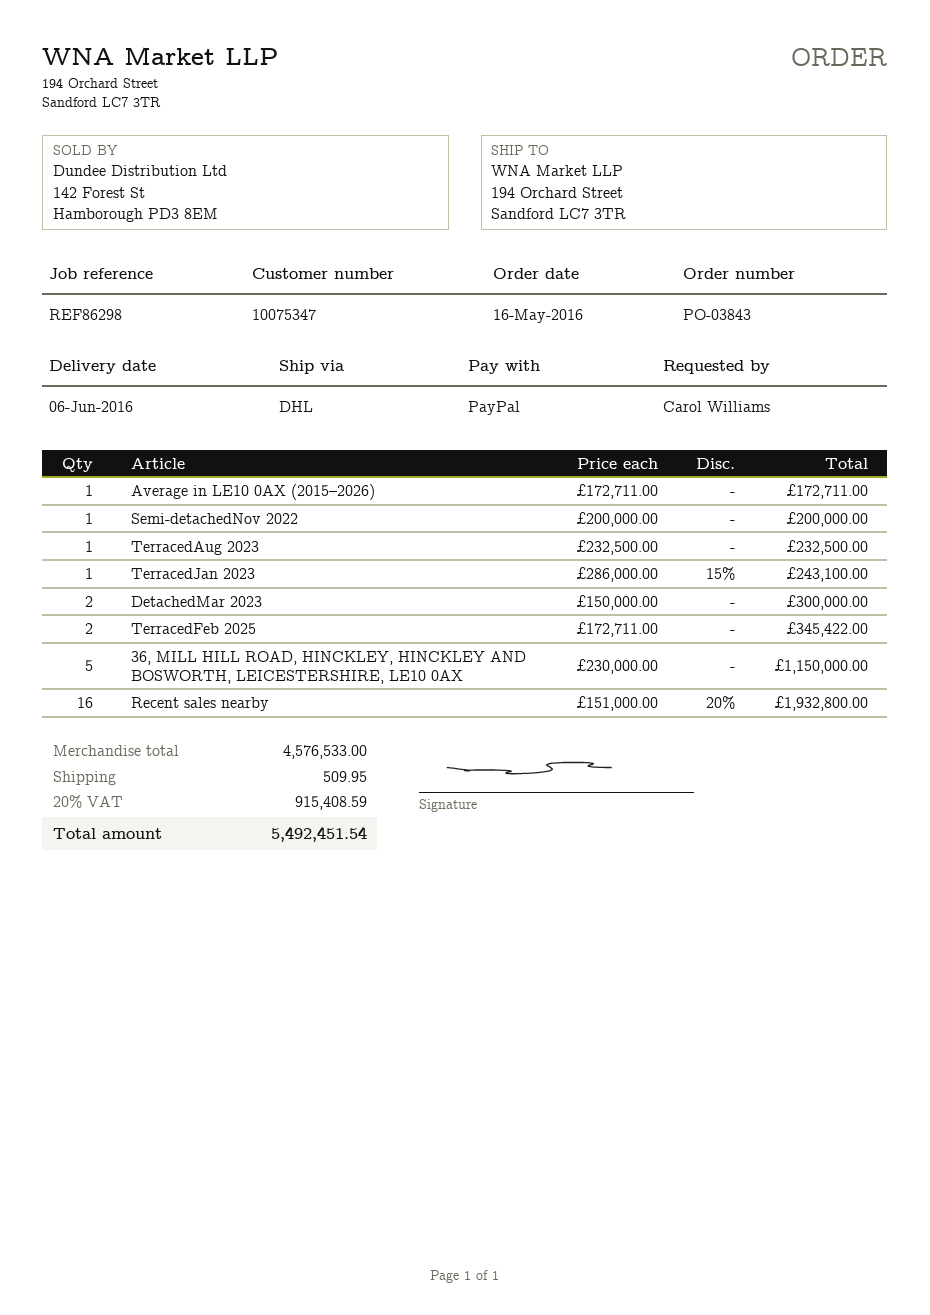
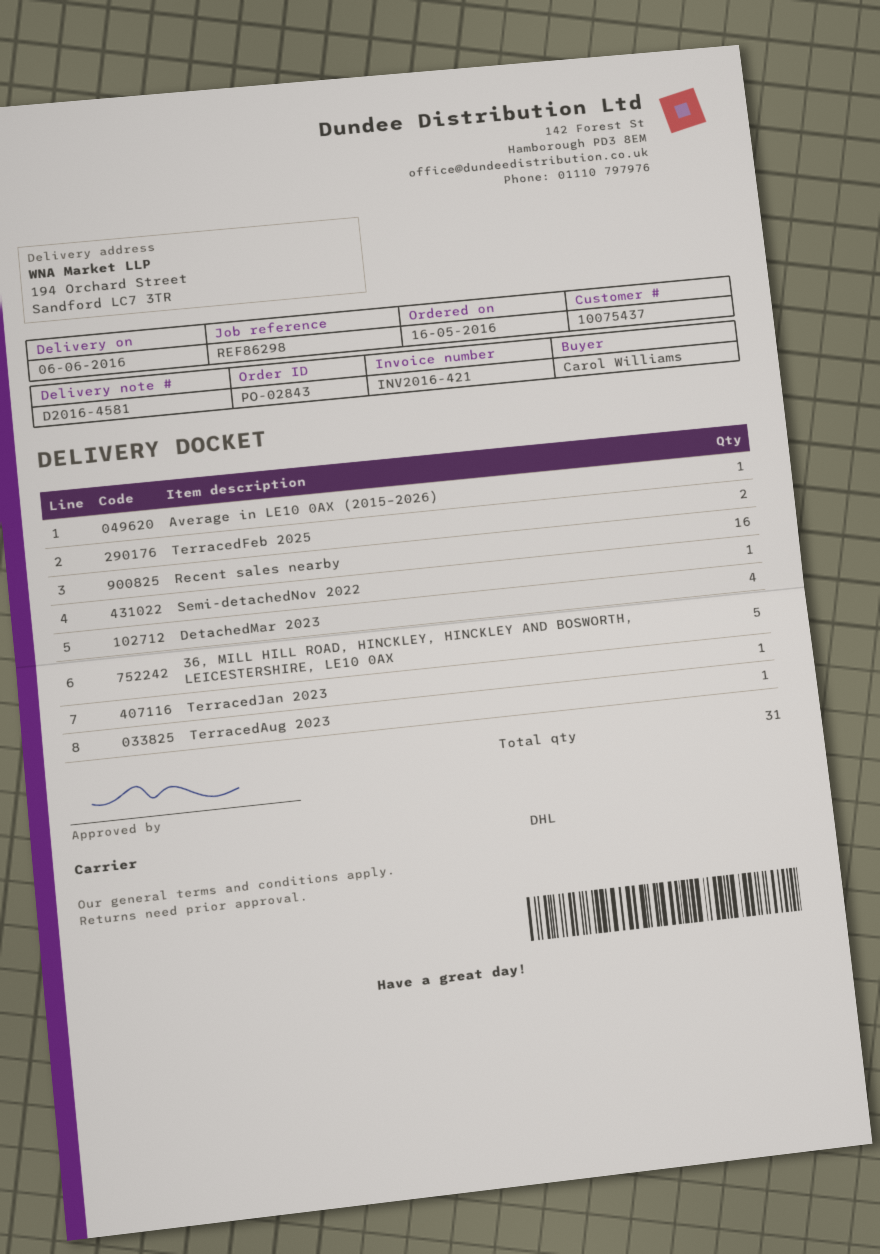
order number: PO-03843 -> PO-02843
customer number: 10075347 -> 10075437
DetachedMar 2023: 2 -> 4

